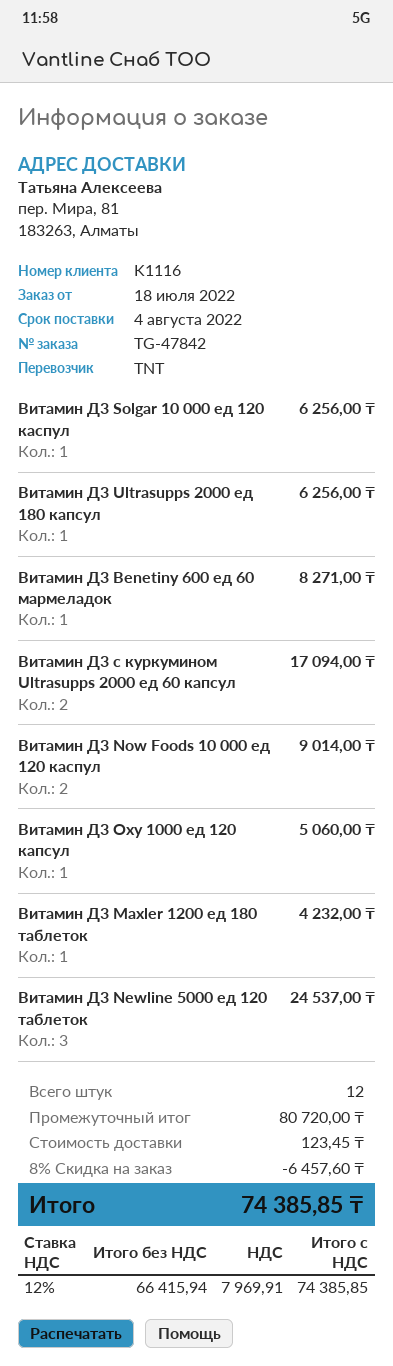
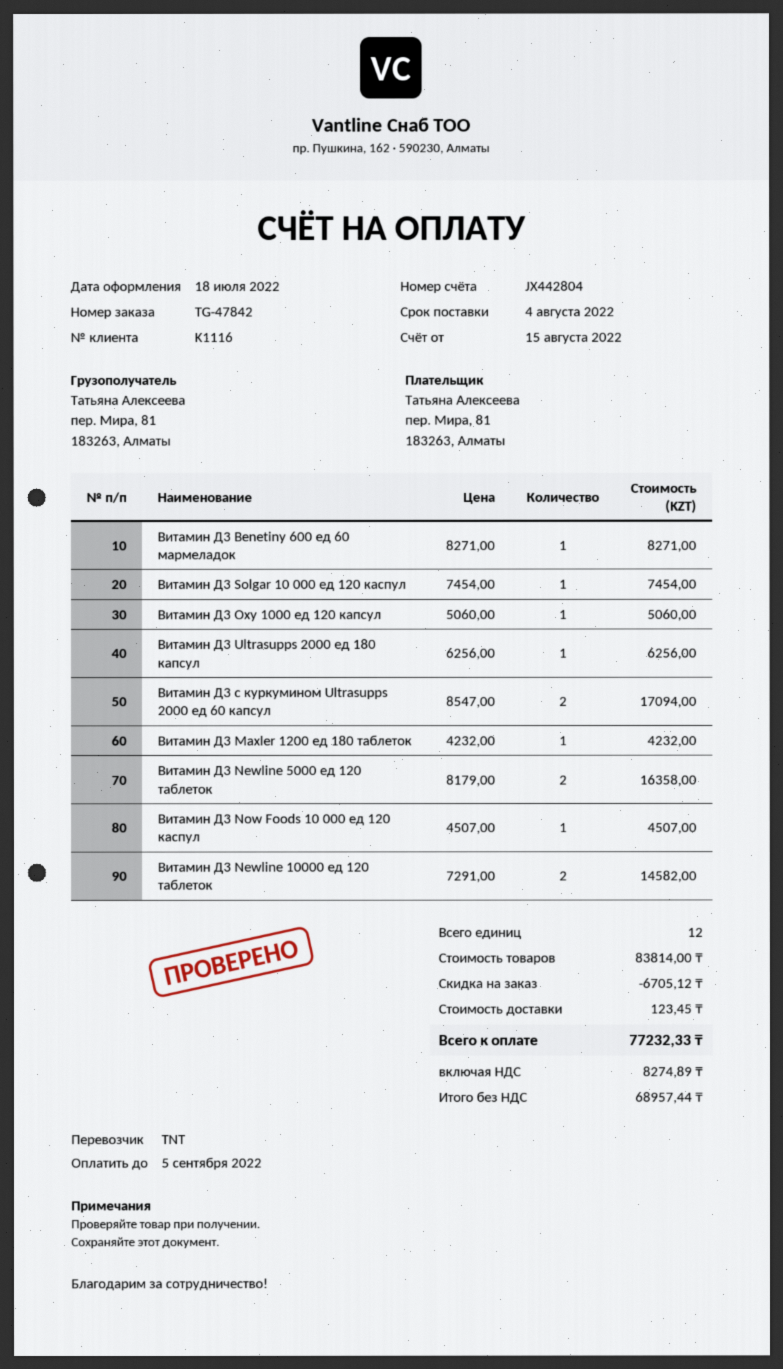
Витамин Д3 Solgar 10 000 ед 120 каспул: 1 for 6256.00 -> 1 for 7454.00
Витамин Д3 Now Foods 10 000 ед 120 каспул: 2 for 9014.00 -> 1 for 4507.00
Витамин Д3 Newline 5000 ед 120 таблеток: 3 for 24537.00 -> 2 for 16358.00
Витамин Д3 Newline 10000 ед 120 таблеток: none -> 2 for 14582.00
subtotal: 80720.00 -> 83814.00
discount: 6457.60 -> 6705.12
net: 66415.94 -> 68957.44
tax: 7969.91 -> 8274.89
total: 74385.85 -> 77232.33

